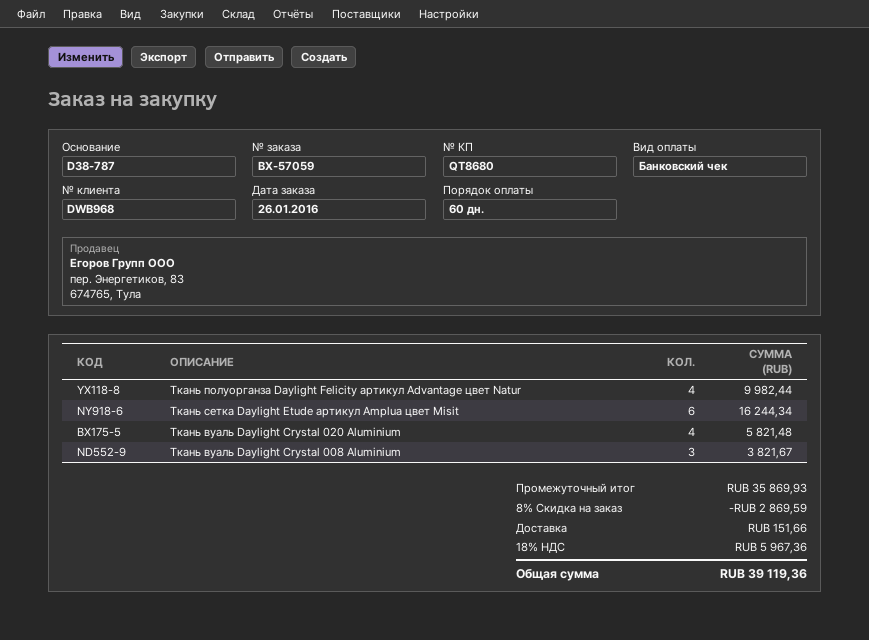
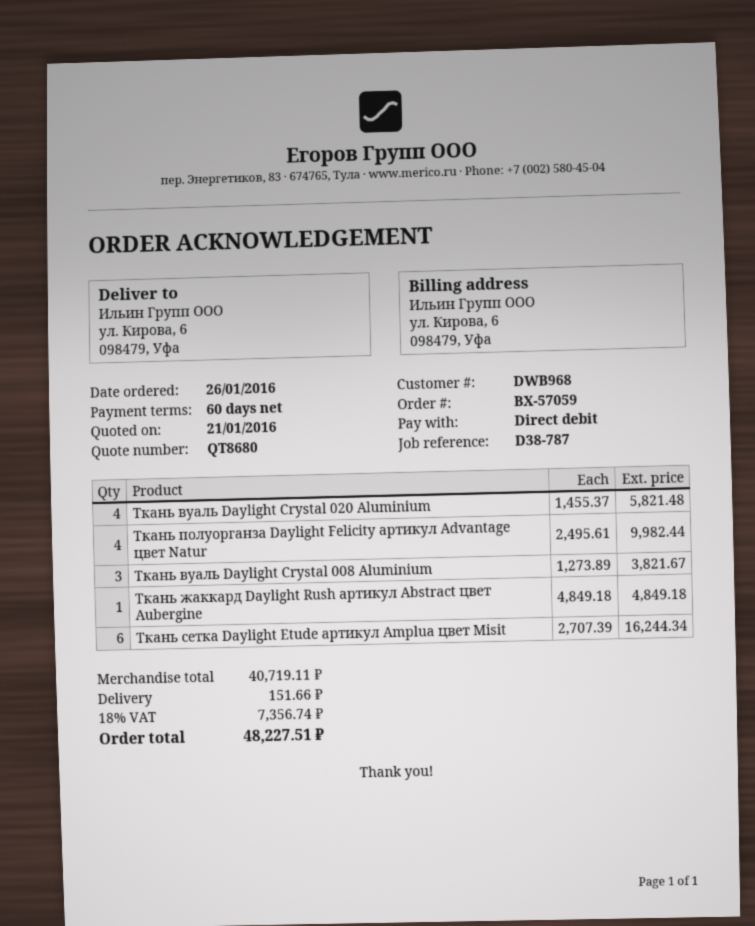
payment method: cheque -> direct debit
Ткань жаккард Daylight Rush артикул Abstract цвет Aubergine: none -> 1 for 4849.18
subtotal: 35869.93 -> 40719.11
discount: 8% = 2869.59 -> none
tax: 18% = 5967.36 -> 18% = 7356.74
total: 39119.36 -> 48227.51

